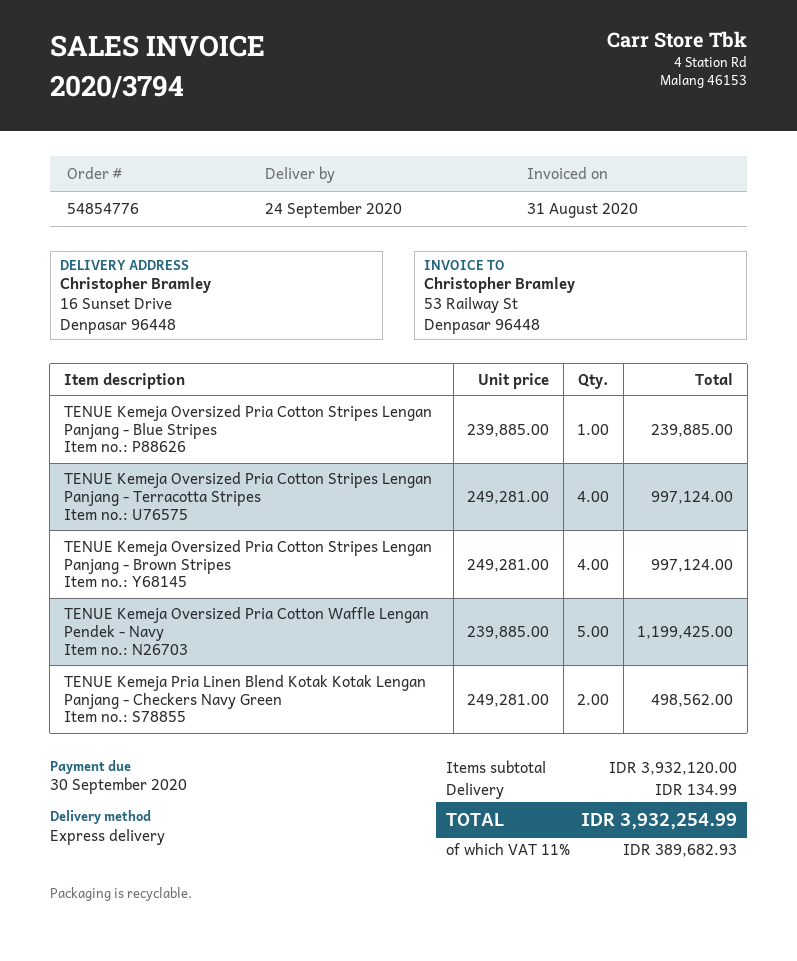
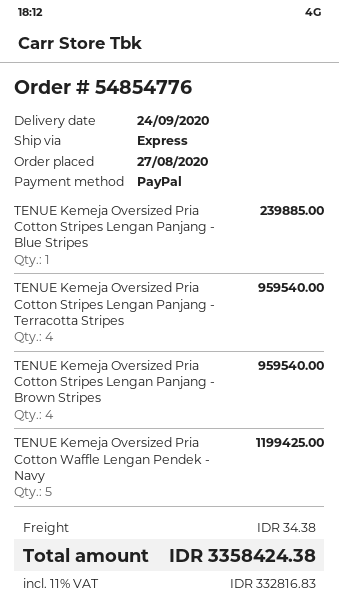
TENUE Kemeja Oversized Pria Cotton Stripes Lengan Panjang - Terracotta Stripes: 4 for 997124.00 -> 4 for 959540.00
TENUE Kemeja Oversized Pria Cotton Stripes Lengan Panjang - Brown Stripes: 4 for 997124.00 -> 4 for 959540.00
TENUE Kemeja Pria Linen Blend Kotak Kotak Lengan Panjang - Checkers Navy Green: 2 for 498562.00 -> none
shipping: 134.99 -> 34.38
tax: 11% = 389682.93 -> 11% = 332816.83
total: 3932254.99 -> 3358424.38

